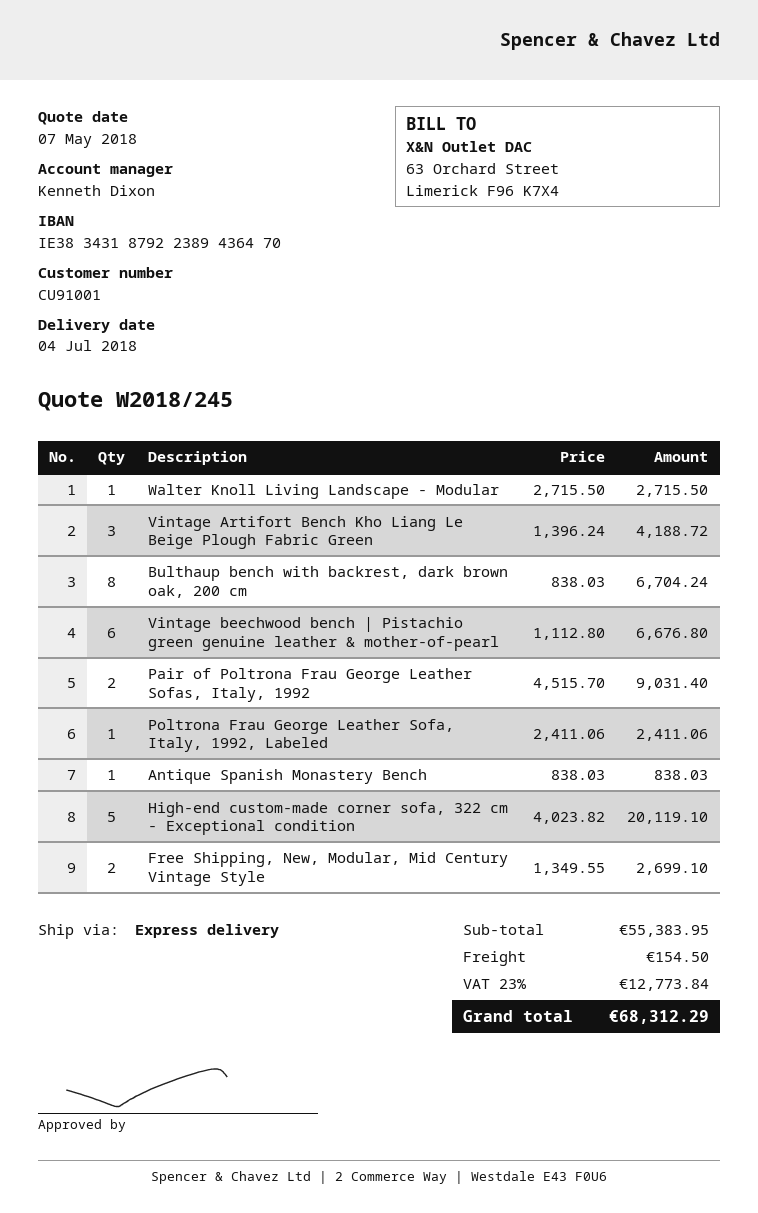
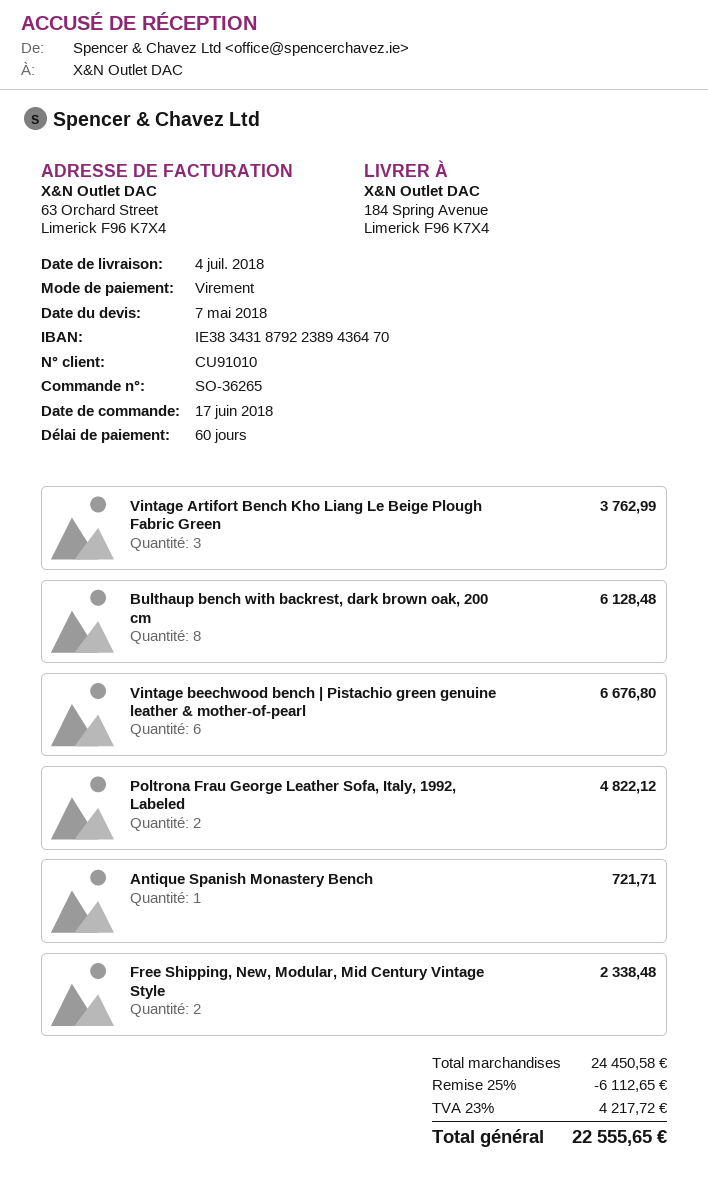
customer number: CU91001 -> CU91010
Walter Knoll Living Landscape - Modular: 1 for 2715.50 -> none
Vintage Artifort Bench Kho Liang Le Beige Plough Fabric Green: 3 for 4188.72 -> 3 for 3762.99
Bulthaup bench with backrest, dark brown oak, 200 cm: 8 for 6704.24 -> 8 for 6128.48
Pair of Poltrona Frau George Leather Sofas, Italy, 1992: 2 for 9031.40 -> none
Poltrona Frau George Leather Sofa, Italy, 1992, Labeled: 1 for 2411.06 -> 2 for 4822.12
Antique Spanish Monastery Bench: 1 for 838.03 -> 1 for 721.71
High-end custom-made corner sofa, 322 cm - Exceptional condition: 5 for 20119.10 -> none
Free Shipping, New, Modular, Mid Century Vintage Style: 2 for 2699.10 -> 2 for 2338.48
subtotal: 55383.95 -> 24450.58
discount: none -> 25% = 6112.65
shipping: 154.50 -> none
tax: 23% = 12773.84 -> 23% = 4217.72
total: 68312.29 -> 22555.65

